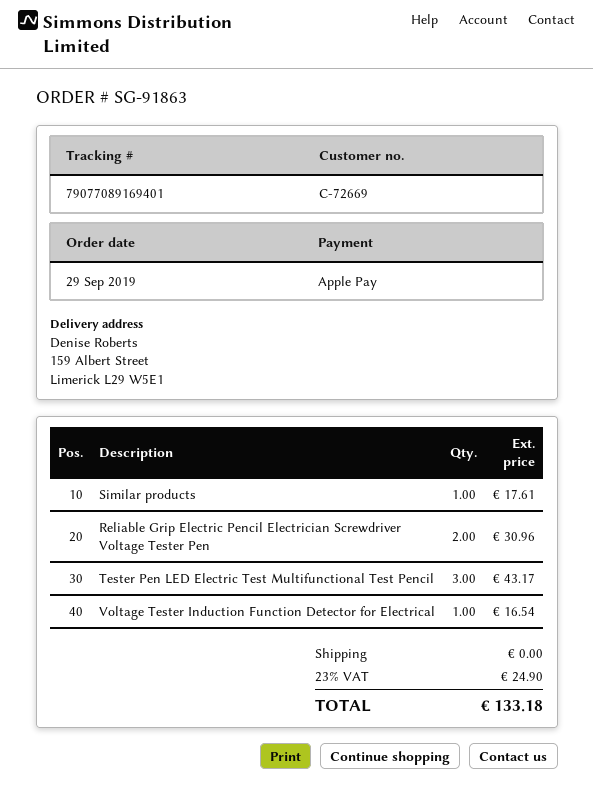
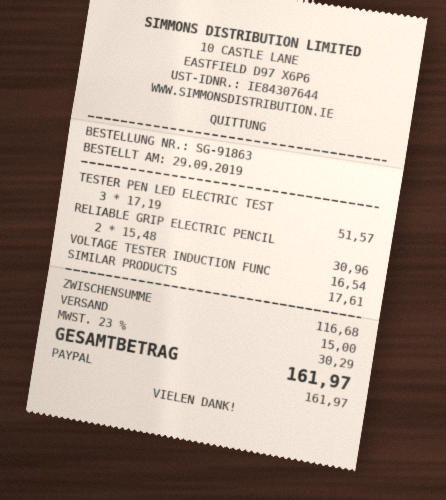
payment method: Apple Pay -> PayPal
Tester Pen LED Electric Test Multifunctional Test Pencil: 3 for 43.17 -> 3 for 51.57
shipping: 0.00 -> 15.00
tax: 23% = 24.90 -> 23% = 30.29
total: 133.18 -> 161.97

